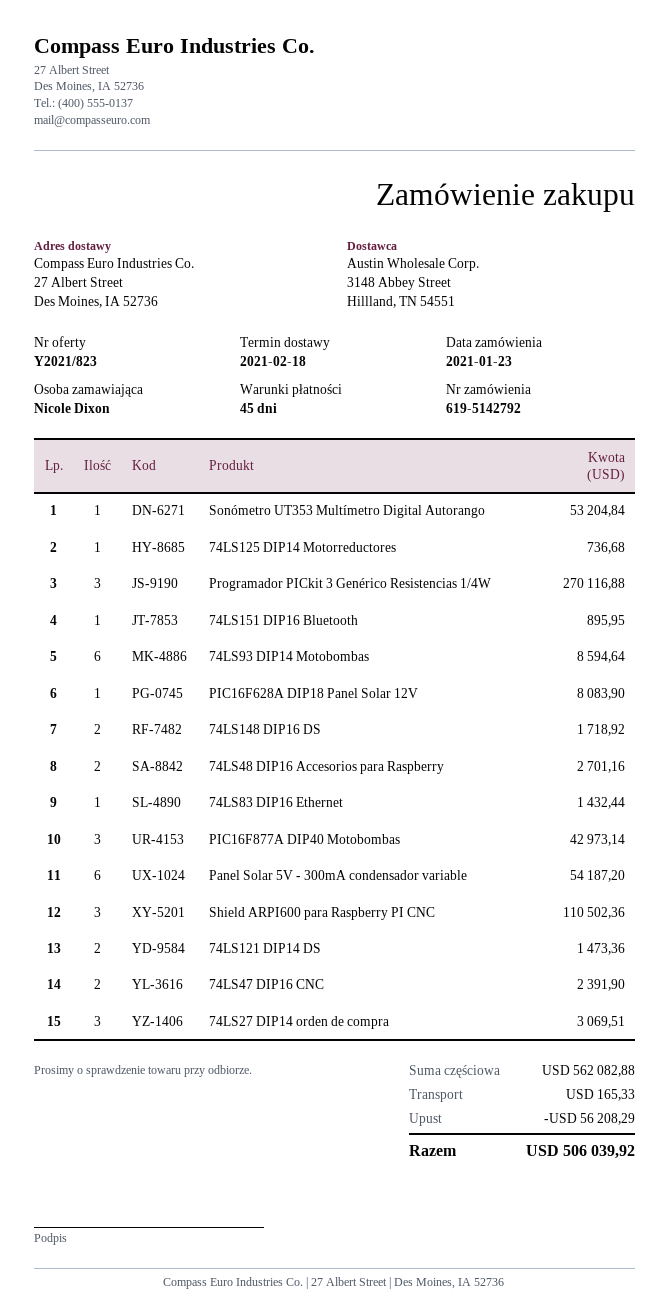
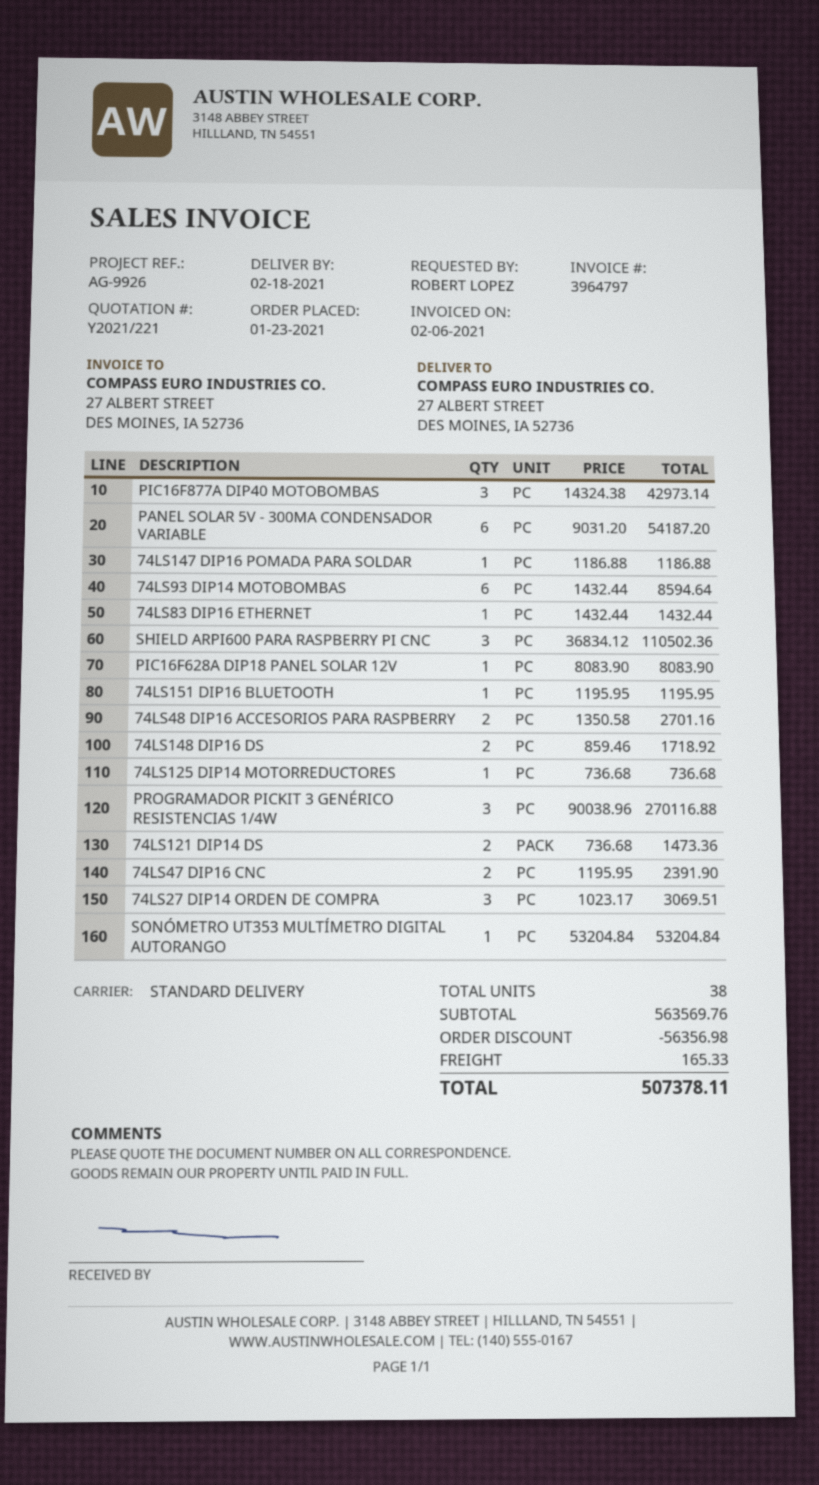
quote number: Y2021/823 -> Y2021/221
ordered by: Nicole Dixon -> ROBERT LOPEZ
74LS151 DIP16 Bluetooth: 1 for 895.95 -> 1 for 1195.95
74LS147 DIP16 POMADA PARA SOLDAR: none -> 1 for 1186.88
subtotal: 562082.88 -> 563569.76
discount: 56208.29 -> 56356.98
total: 506039.92 -> 507378.11

